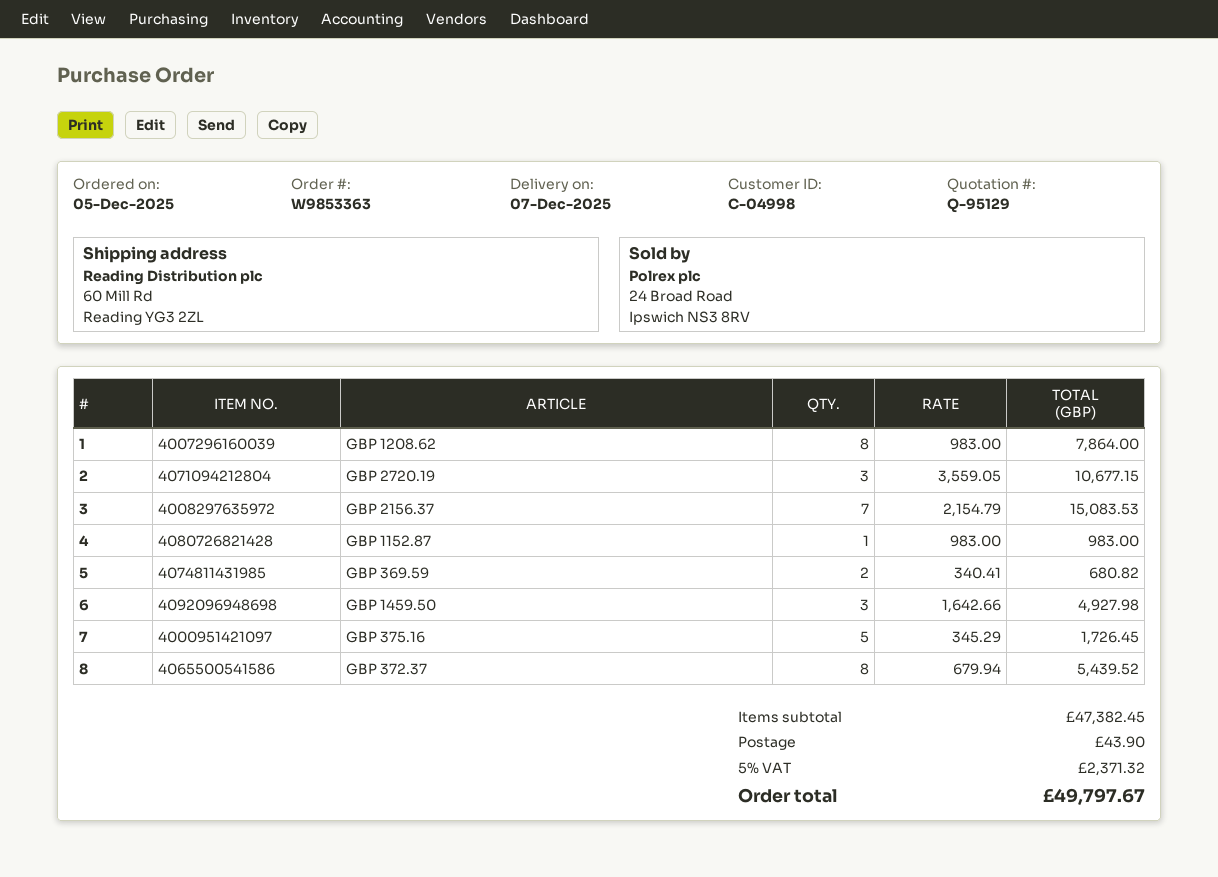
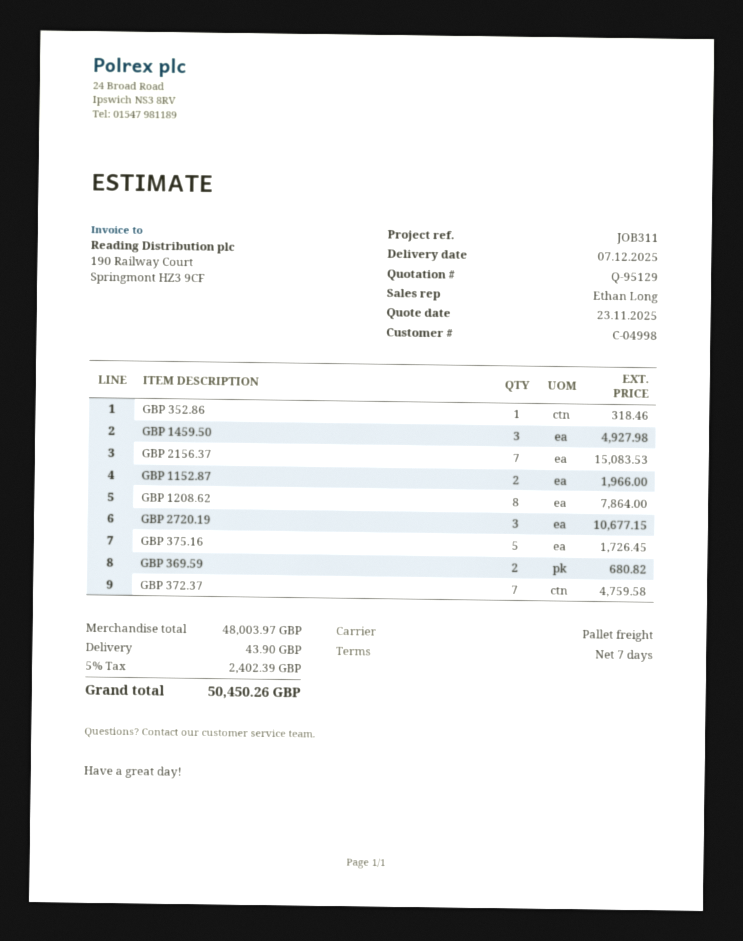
GBP 1152.87: 1 for 983.00 -> 2 for 1966.00
GBP 372.37: 8 for 5439.52 -> 7 for 4759.58
GBP 352.86: none -> 1 for 318.46
subtotal: 47382.45 -> 48003.97
tax: 5% = 2371.32 -> 5% = 2402.39
total: 49797.67 -> 50450.26

